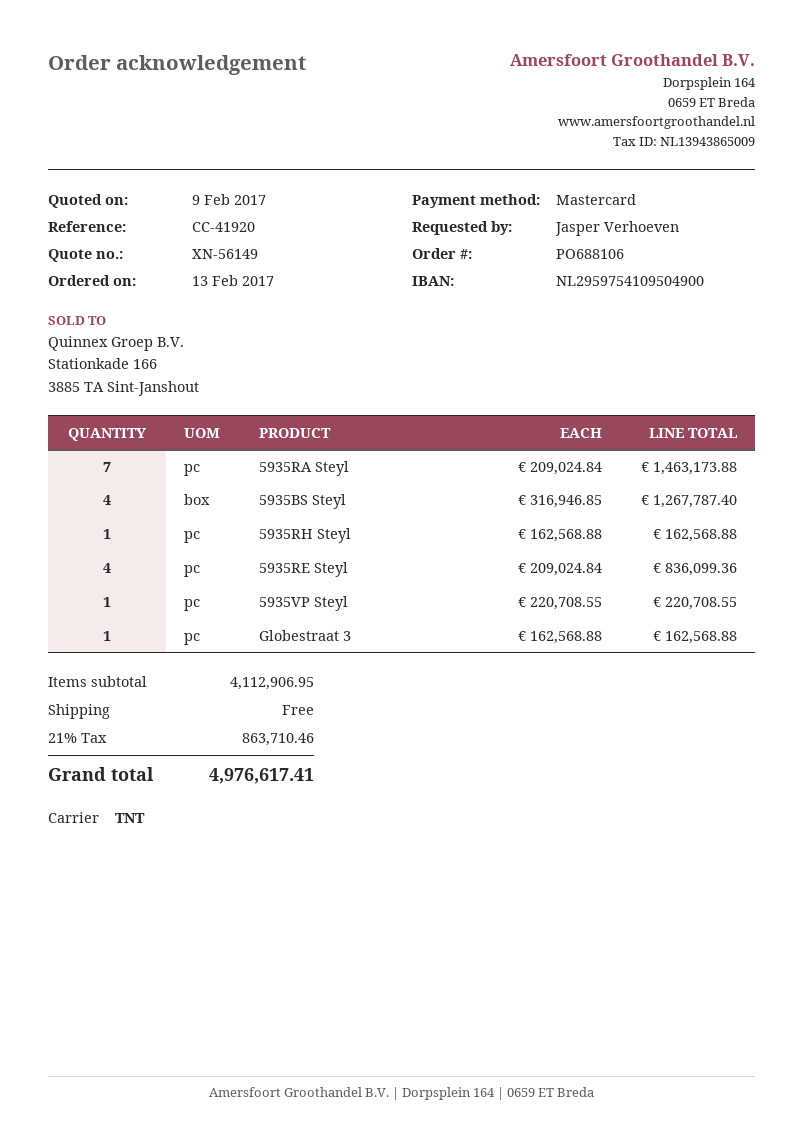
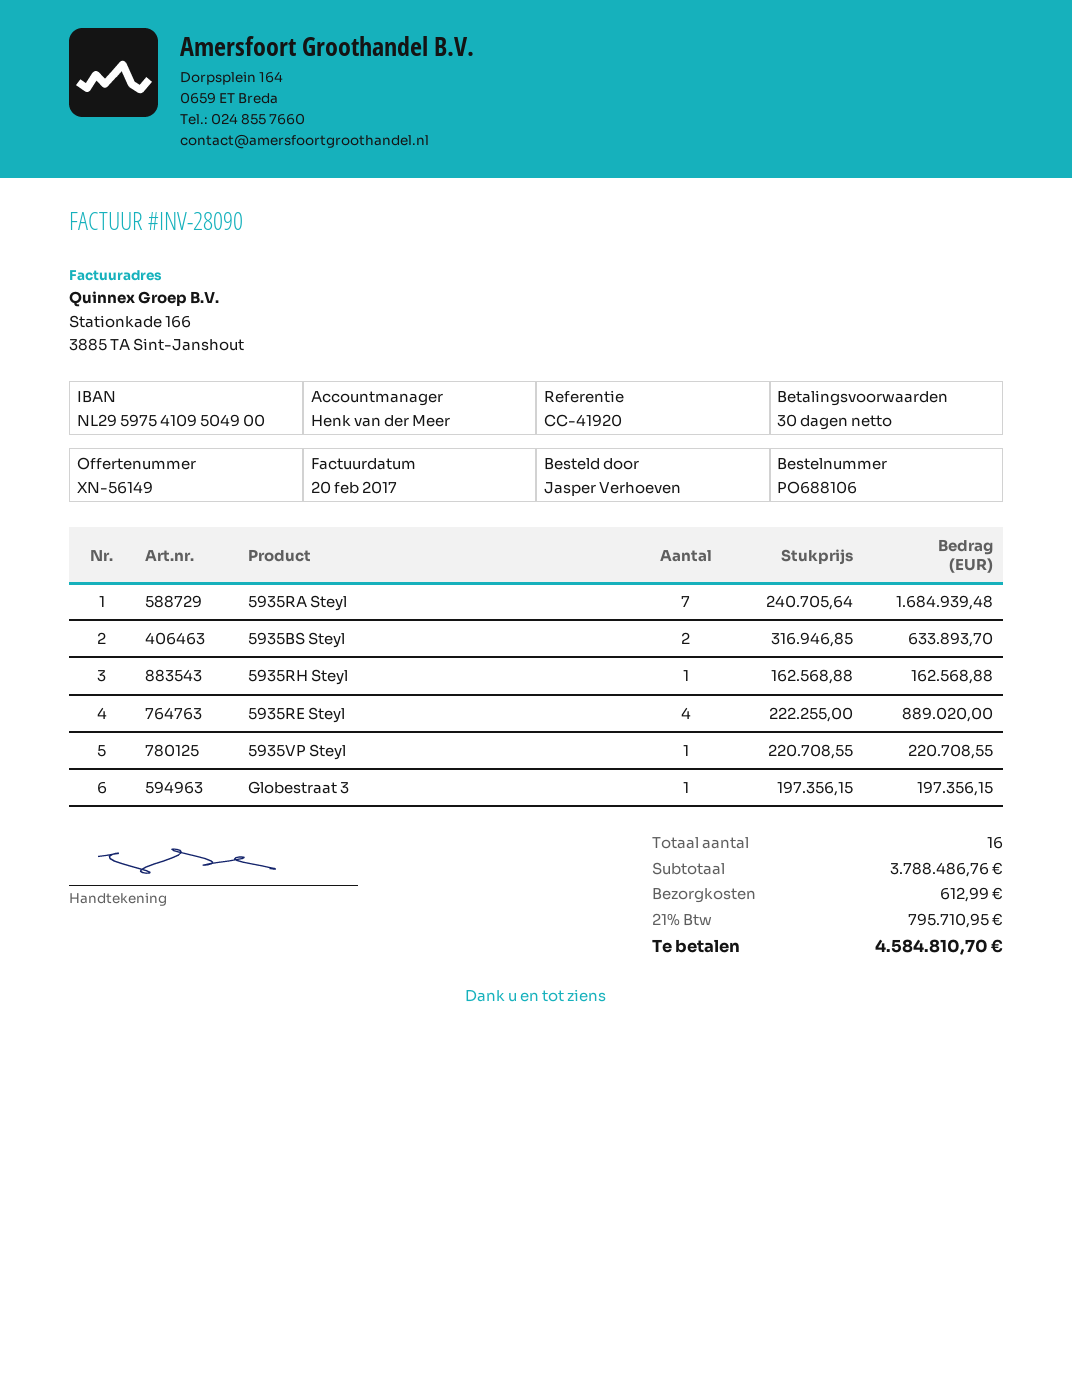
5935RA Steyl: 7 x 209024.84 = 1463173.88 -> 7 x 240705.64 = 1684939.48
5935BS Steyl: 4 x 316946.85 = 1267787.40 -> 2 x 316946.85 = 633893.70
5935RE Steyl: 4 x 209024.84 = 836099.36 -> 4 x 222255.00 = 889020.00
Globestraat 3: 1 x 162568.88 = 162568.88 -> 1 x 197356.15 = 197356.15
subtotal: 4112906.95 -> 3788486.76
shipping: 0.00 -> 612.99
tax: 21% = 863710.46 -> 21% = 795710.95
total: 4976617.41 -> 4584810.70

